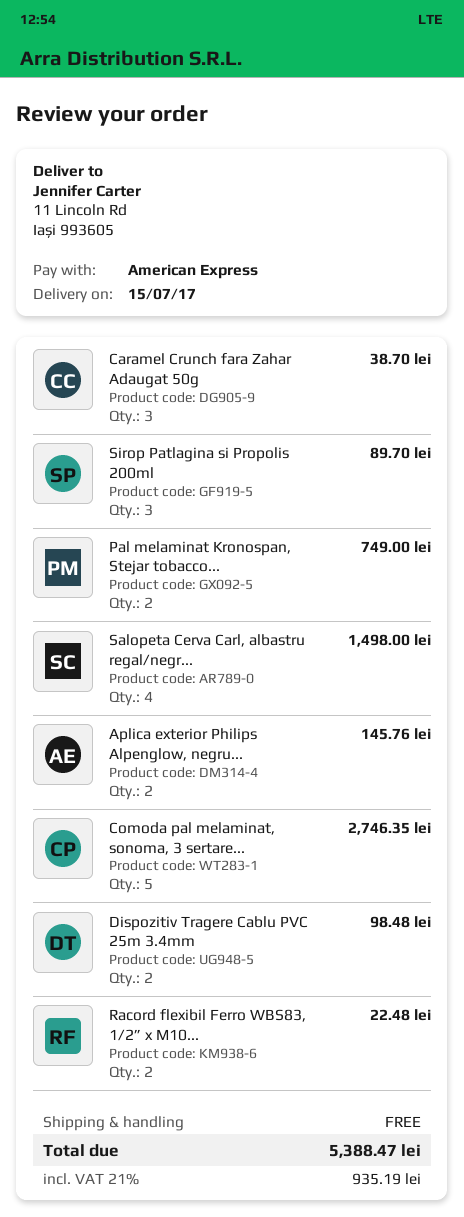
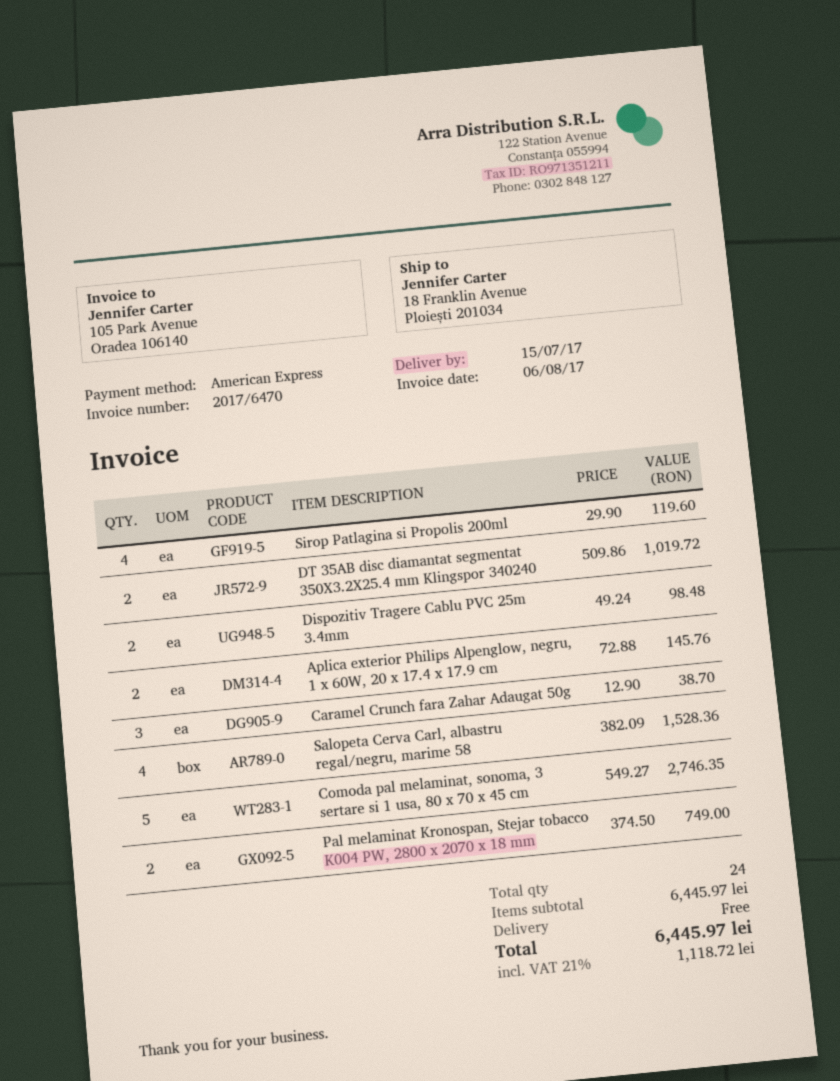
ship to: 11 Lincoln Rd, Iași 993605 -> 18 Franklin Avenue, Ploiești 201034
Sirop Patlagina si Propolis 200ml: 3 for 89.70 -> 4 for 119.60
Salopeta Cerva Carl, albastru regal/negr...: 4 for 1498.00 -> 4 for 1528.36
Racord flexibil Ferro WBS83, 1/2” x M10...: 2 for 22.48 -> none
DT 35AB disc diamantat segmentat 350X3.2X25.4 mm Klingspor 340240: none -> 2 for 1019.72
tax: 21% = 935.19 -> 21% = 1118.72
total: 5388.47 -> 6445.97

